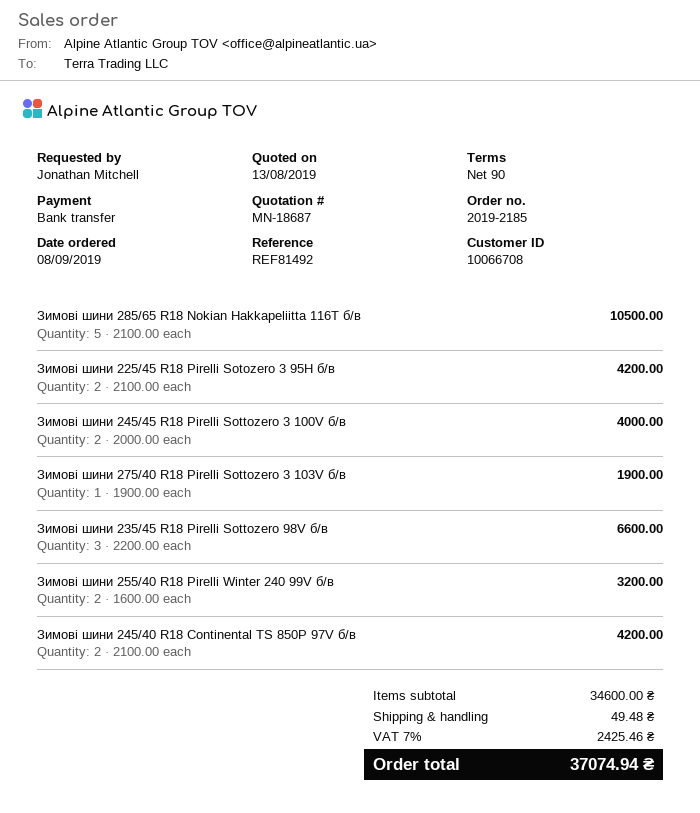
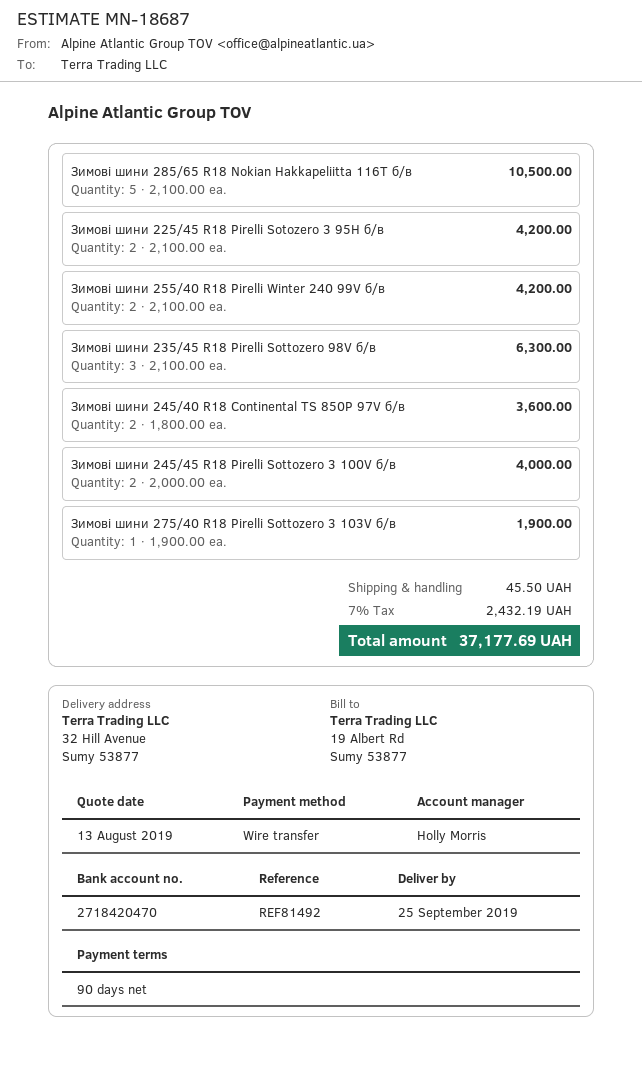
Зимові шини 235/45 R18 Pirelli Sottozero 98V б/в: 3 x 2200.00 = 6600.00 -> 3 x 2100.00 = 6300.00
Зимові шини 255/40 R18 Pirelli Winter 240 99V б/в: 2 x 1600.00 = 3200.00 -> 2 x 2100.00 = 4200.00
Зимові шини 245/40 R18 Continental TS 850P 97V б/в: 2 x 2100.00 = 4200.00 -> 2 x 1800.00 = 3600.00
shipping: 49.48 -> 45.50
tax: 7% = 2425.46 -> 7% = 2432.19
total: 37074.94 -> 37177.69

